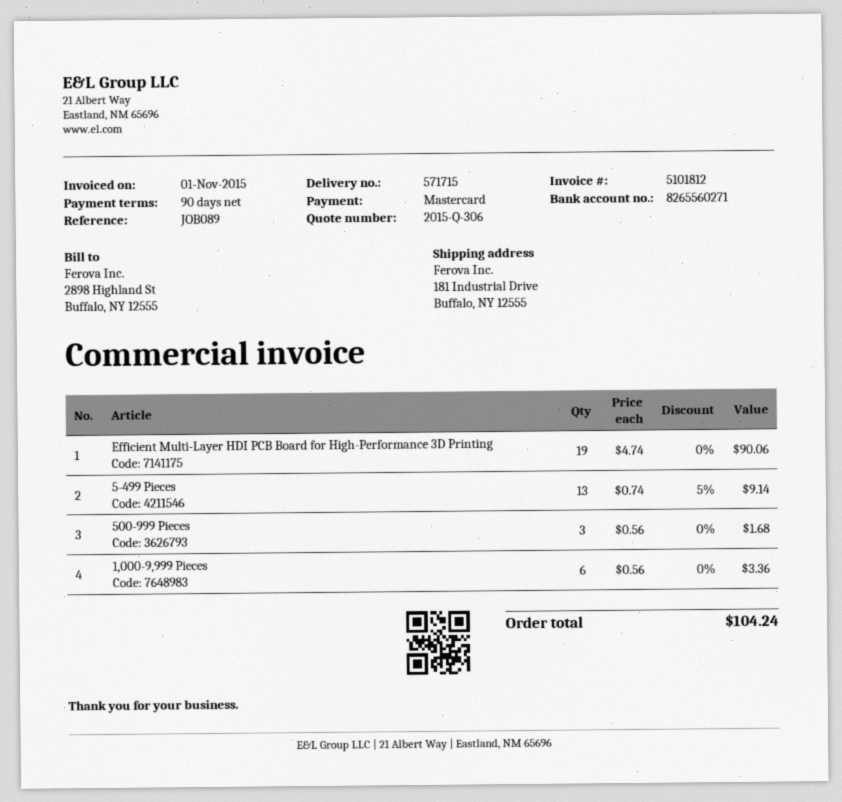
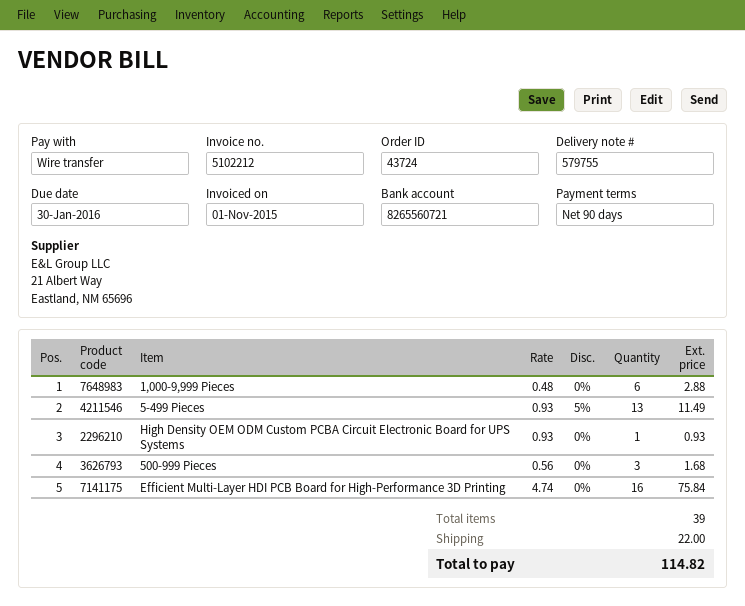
delivery note number: 571715 -> 579755
invoice number: 5101812 -> 5102212
payment method: Mastercard -> bank transfer
bank account: 8265560271 -> 8265560721
Efficient Multi-Layer HDI PCB Board for High-Performance 3D Printing: 19 x 4.74 = 90.06 -> 16 x 4.74 = 75.84
5-499 Pieces: 13 x 0.74 - 5% = 9.14 -> 13 x 0.93 - 5% = 11.49
1,000-9,999 Pieces: 6 x 0.56 = 3.36 -> 6 x 0.48 = 2.88
High Density OEM ODM Custom PCBA Circuit Electronic Board for UPS Systems: none -> 1 x 0.93 = 0.93
shipping: none -> 22.00
total: 104.24 -> 114.82

